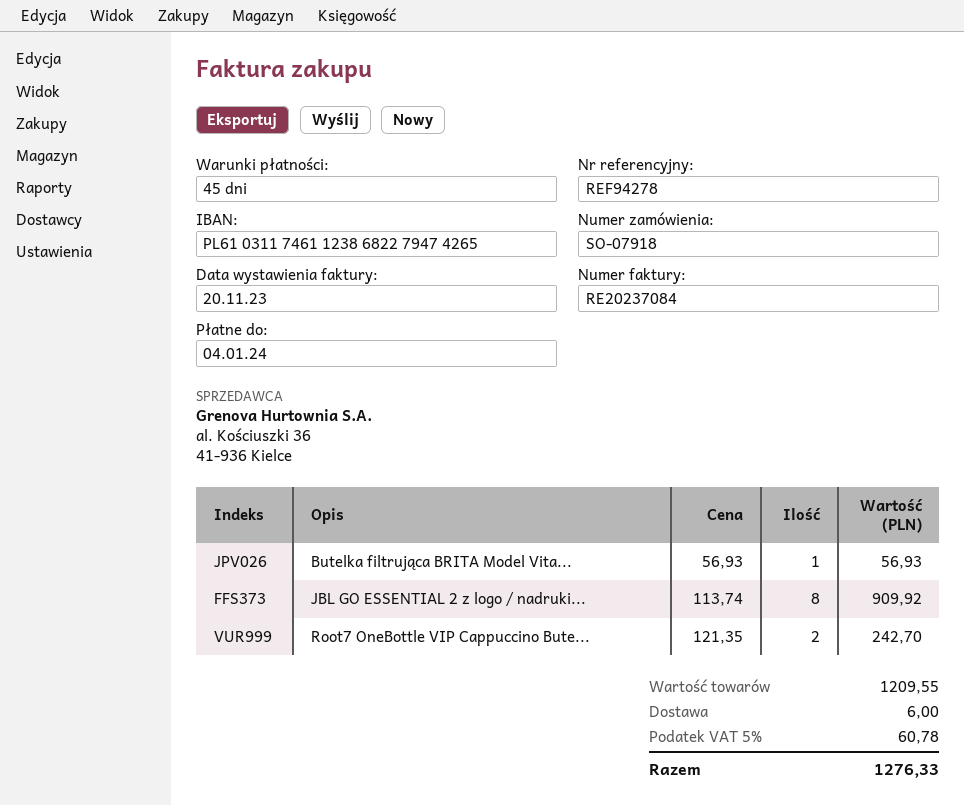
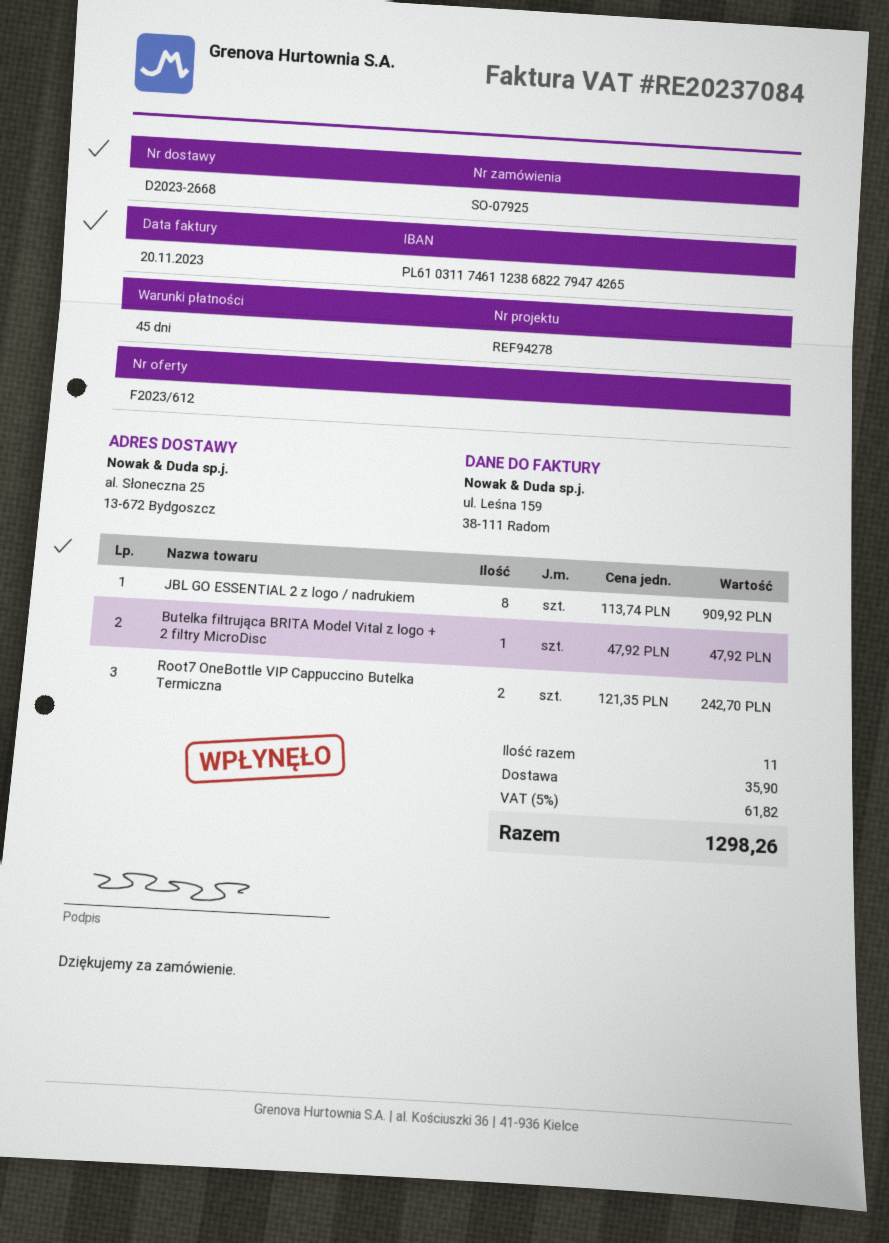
order number: SO-07918 -> SO-07925
Butelka filtrująca BRITA Model Vita...: 1 x 56.93 = 56.93 -> 1 x 47.92 = 47.92
shipping: 6.00 -> 35.90
tax: 5% = 60.78 -> 5% = 61.82
total: 1276.33 -> 1298.26

